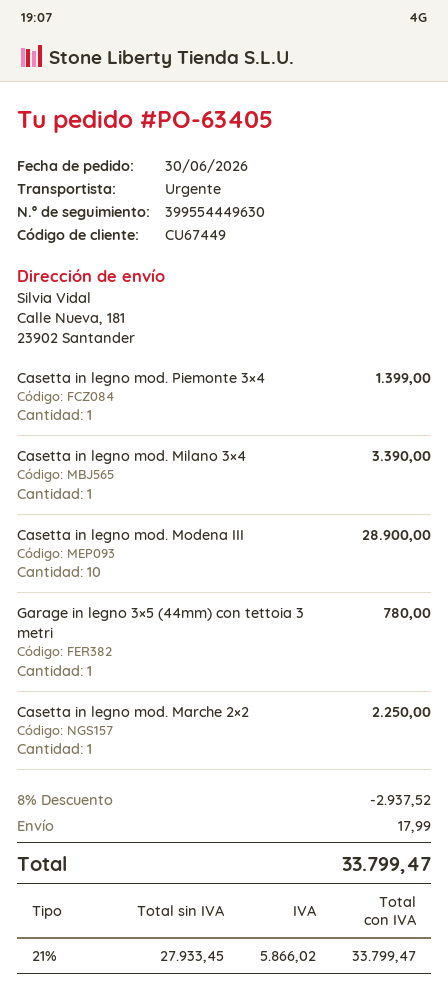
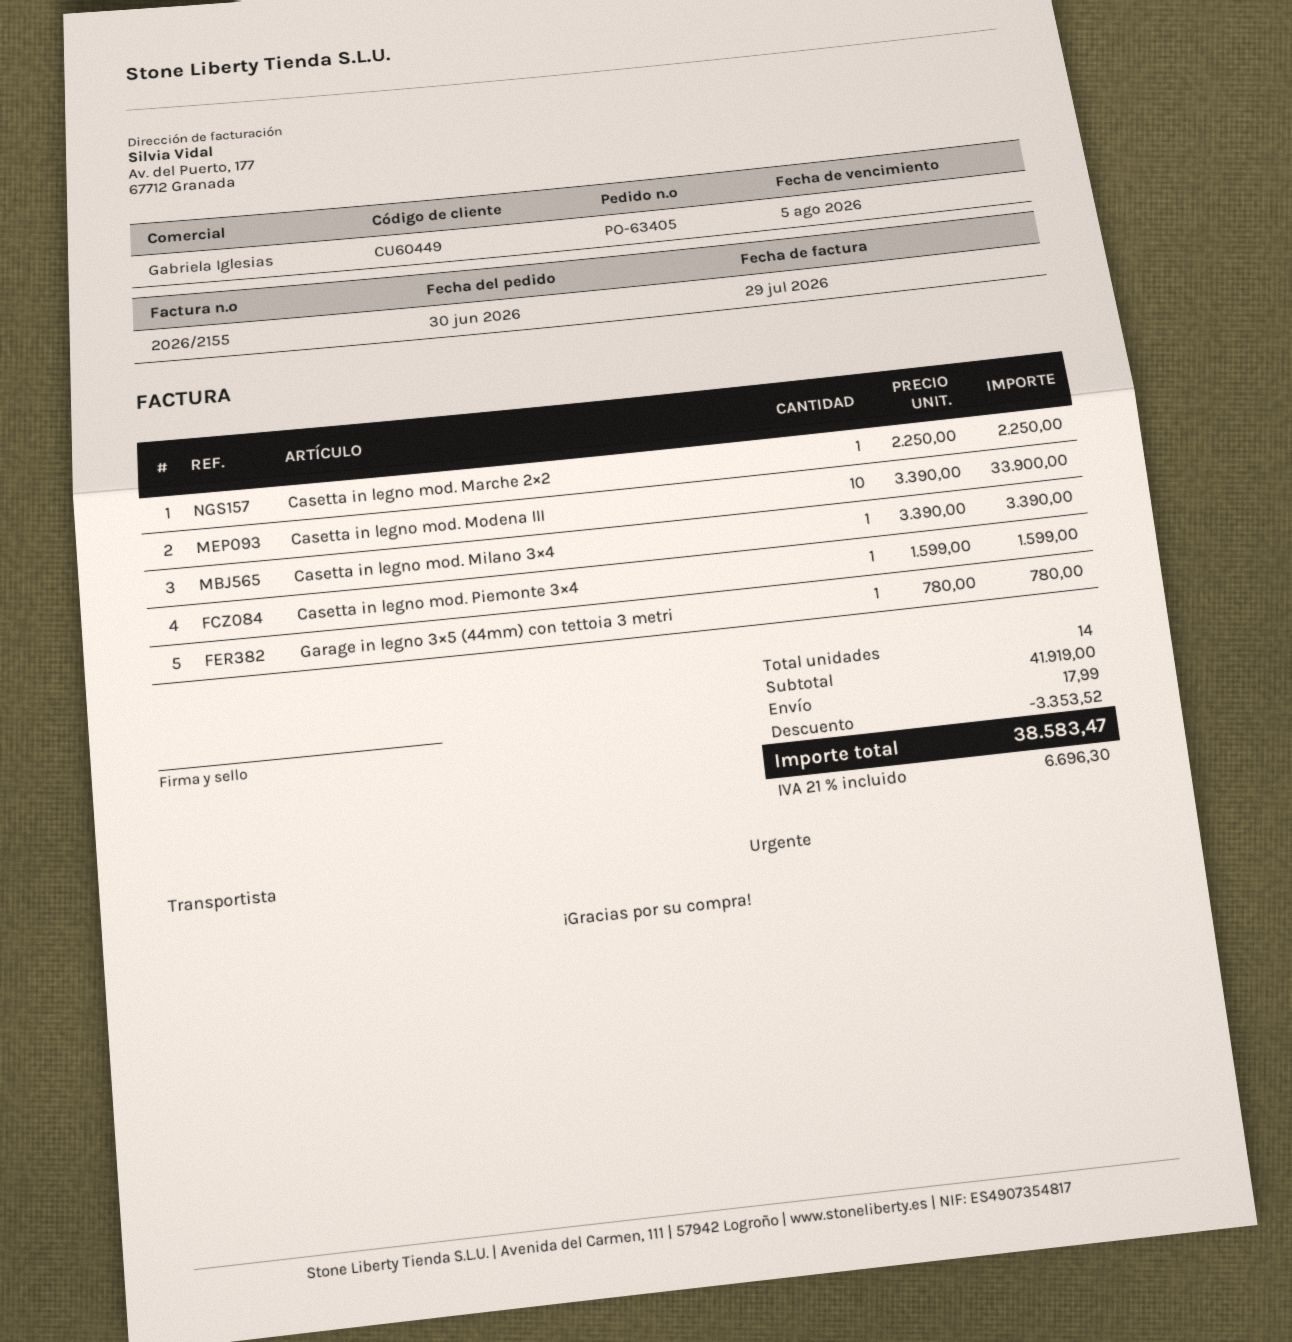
customer number: CU67449 -> CU60449
Casetta in legno mod. Piemonte 3×4: 1 for 1399.00 -> 1 for 1599.00
Casetta in legno mod. Modena III: 10 for 28900.00 -> 10 for 33900.00
discount: 2937.52 -> 3353.52
tax: 21% = 5866.02 -> 21% = 6696.30
total: 33799.47 -> 38583.47

